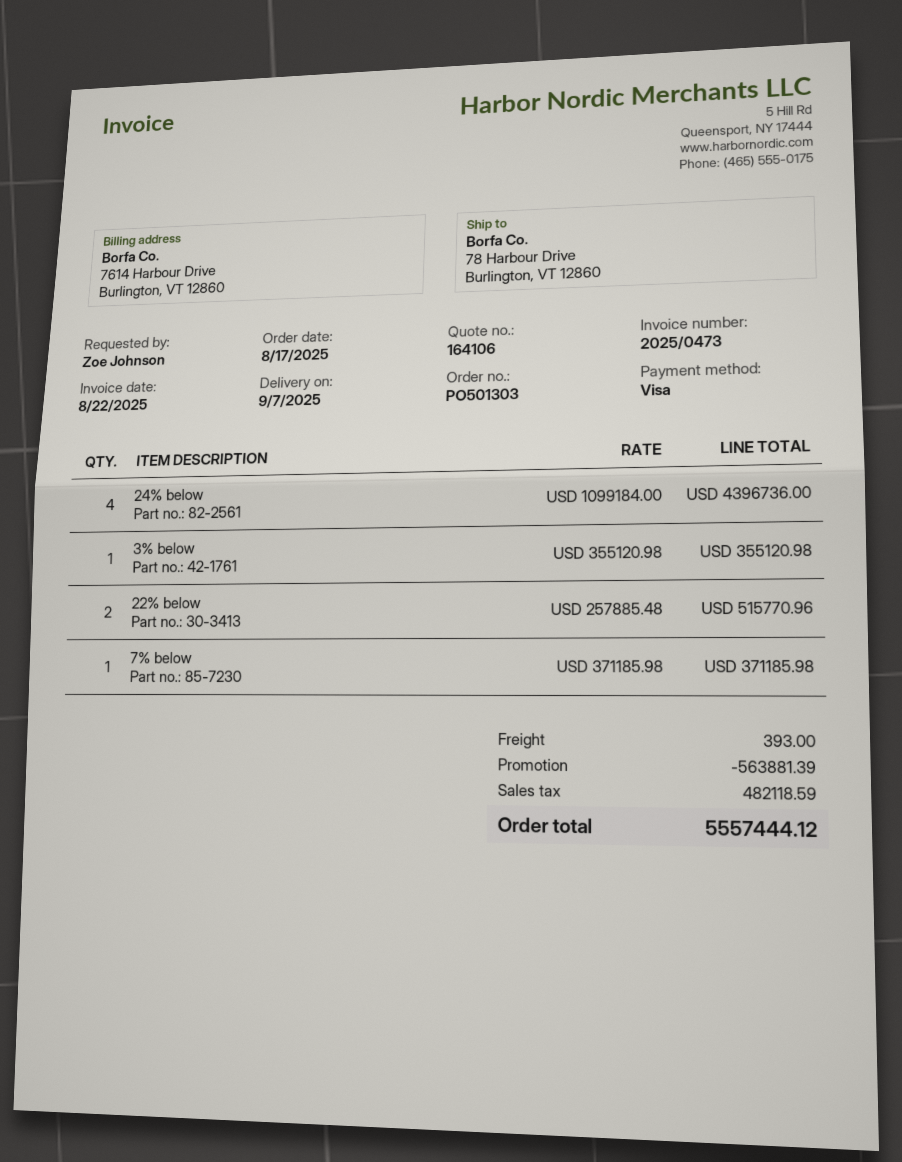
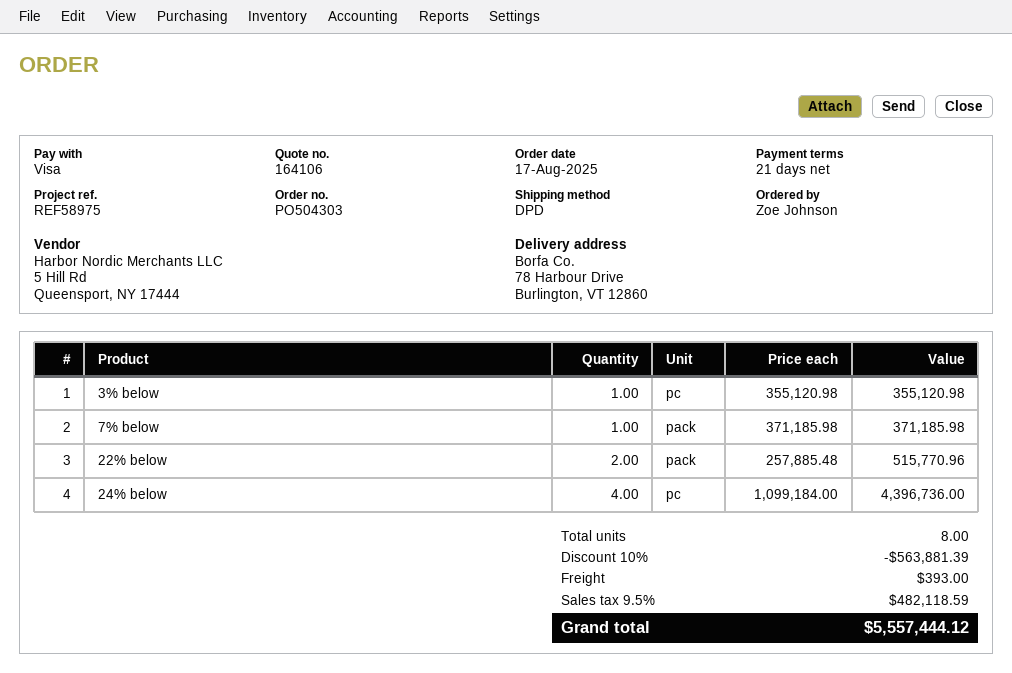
order number: PO501303 -> PO504303

